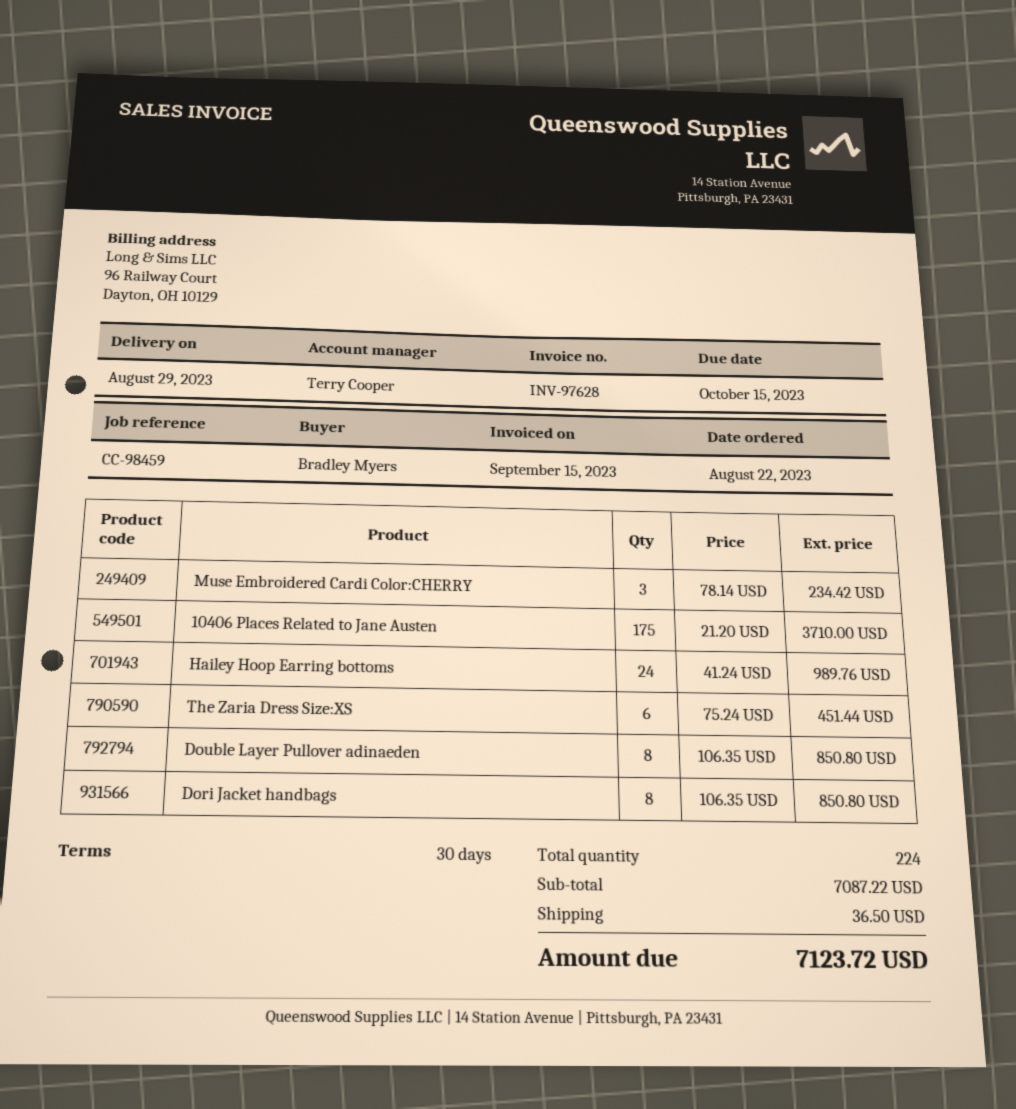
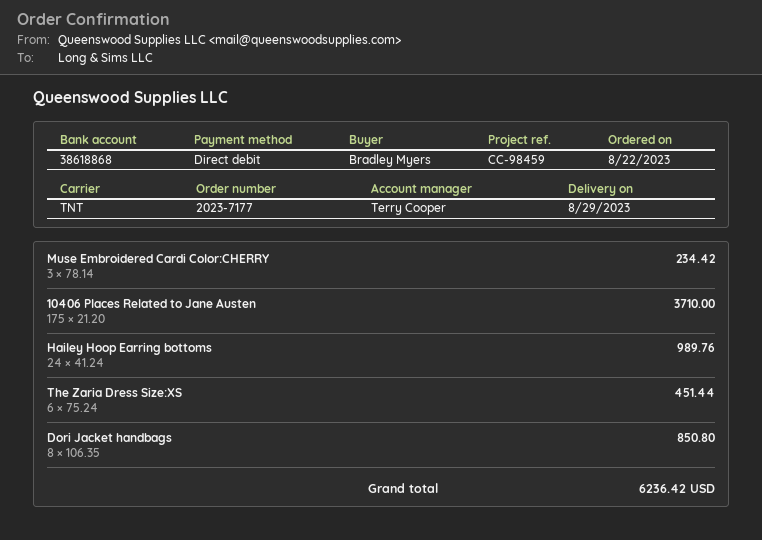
Double Layer Pullover adinaeden: 8 x 106.35 = 850.80 -> none
shipping: 36.50 -> none
total: 7123.72 -> 6236.42

